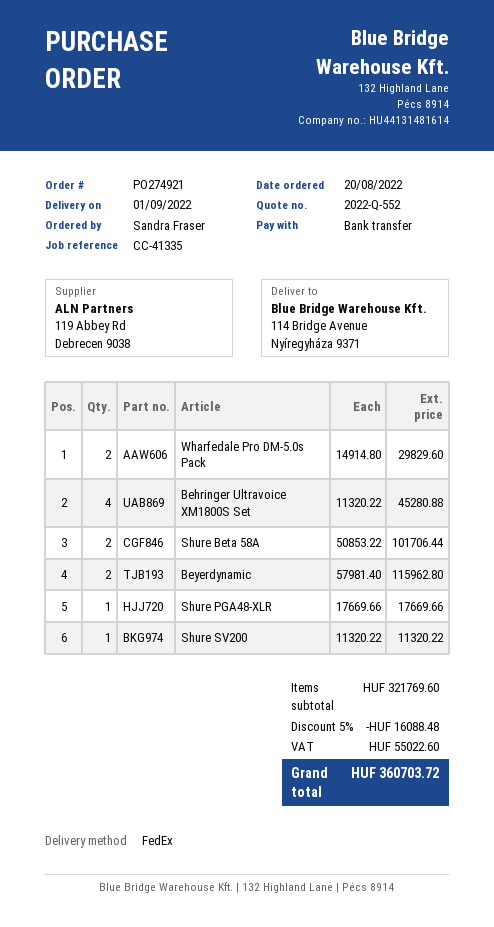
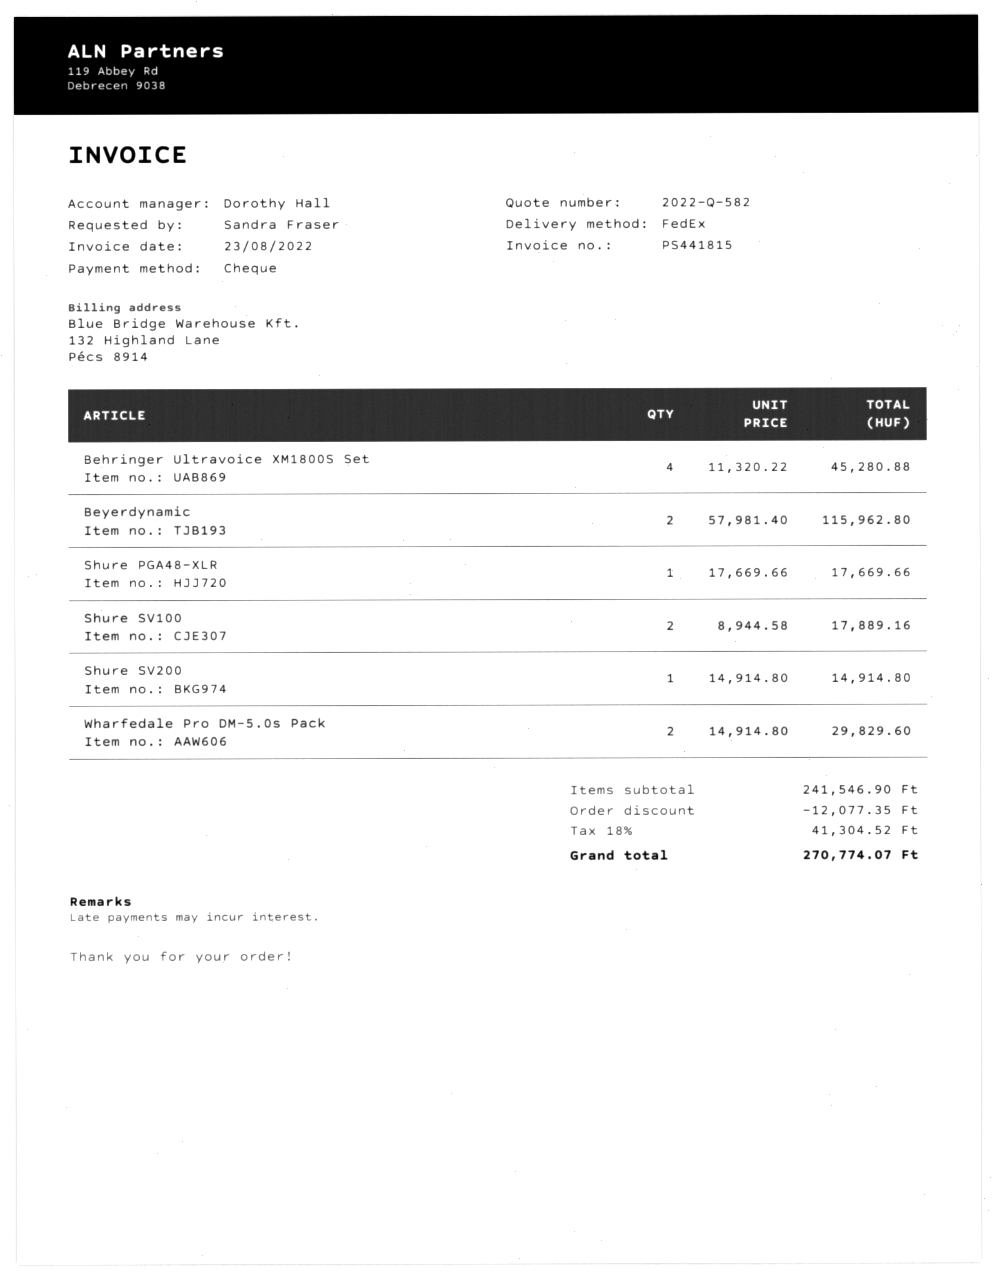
quote number: 2022-Q-552 -> 2022-Q-582
payment method: bank transfer -> cheque
Shure Beta 58A: 2 x 50853.22 = 101706.44 -> none
Shure SV200: 1 x 11320.22 = 11320.22 -> 1 x 14914.80 = 14914.80
Shure SV100: none -> 2 x 8944.58 = 17889.16
subtotal: 321769.60 -> 241546.90
discount: 16088.48 -> 12077.35
tax: 55022.60 -> 41304.52
total: 360703.72 -> 270774.07

